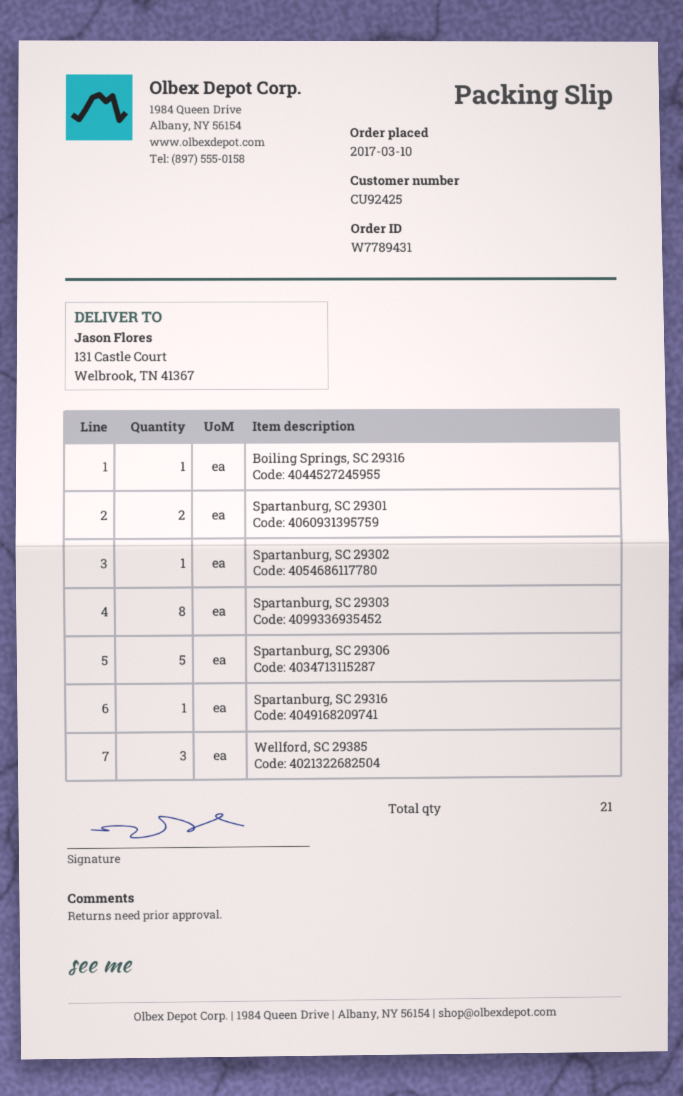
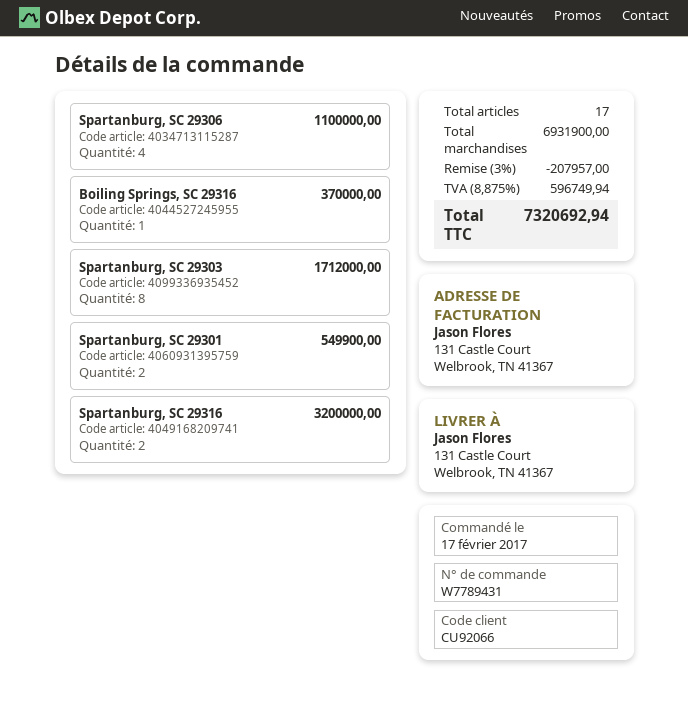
order date: 2017-03-10 -> 2017-02-17
customer number: CU92425 -> CU92066
Spartanburg, SC 29302: 1 -> none
Spartanburg, SC 29306: 5 -> 4
Spartanburg, SC 29316: 1 -> 2
Wellford, SC 29385: 3 -> none
total quantity: 21 -> 17

